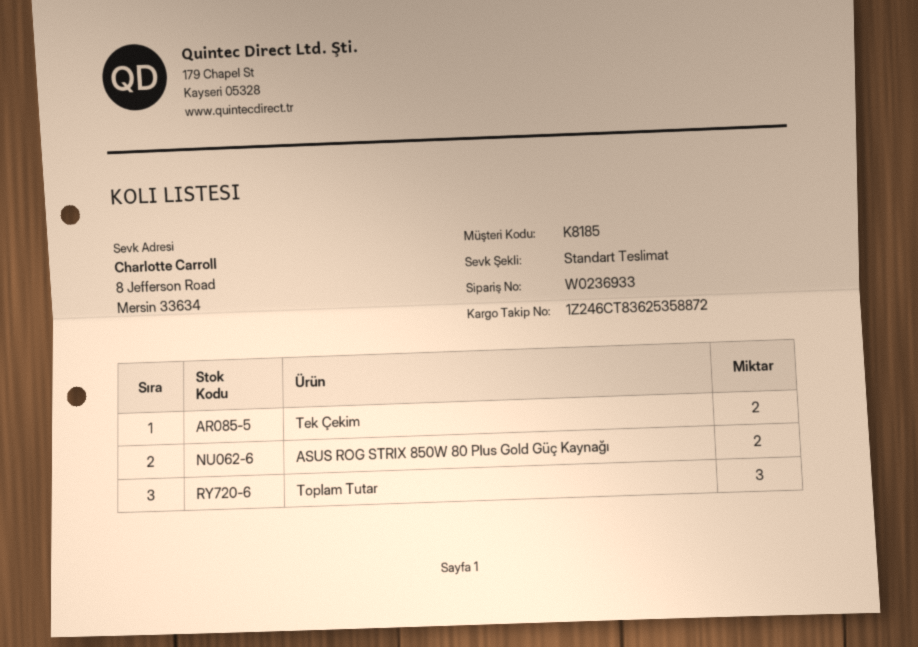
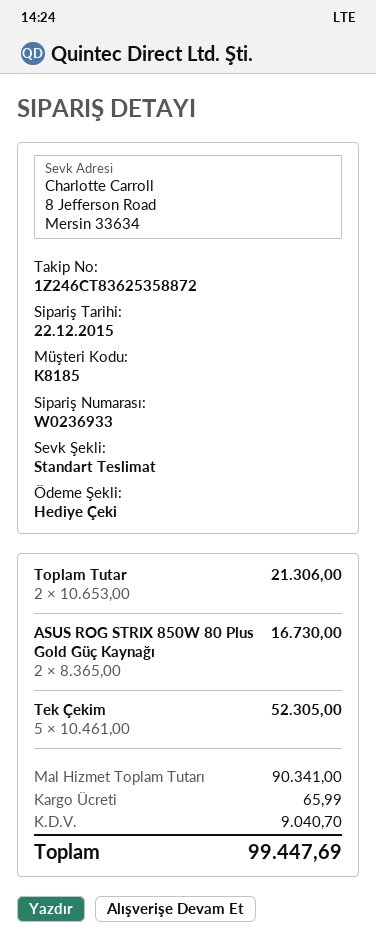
Tek Çekim: 2 -> 5
Toplam Tutar: 3 -> 2

